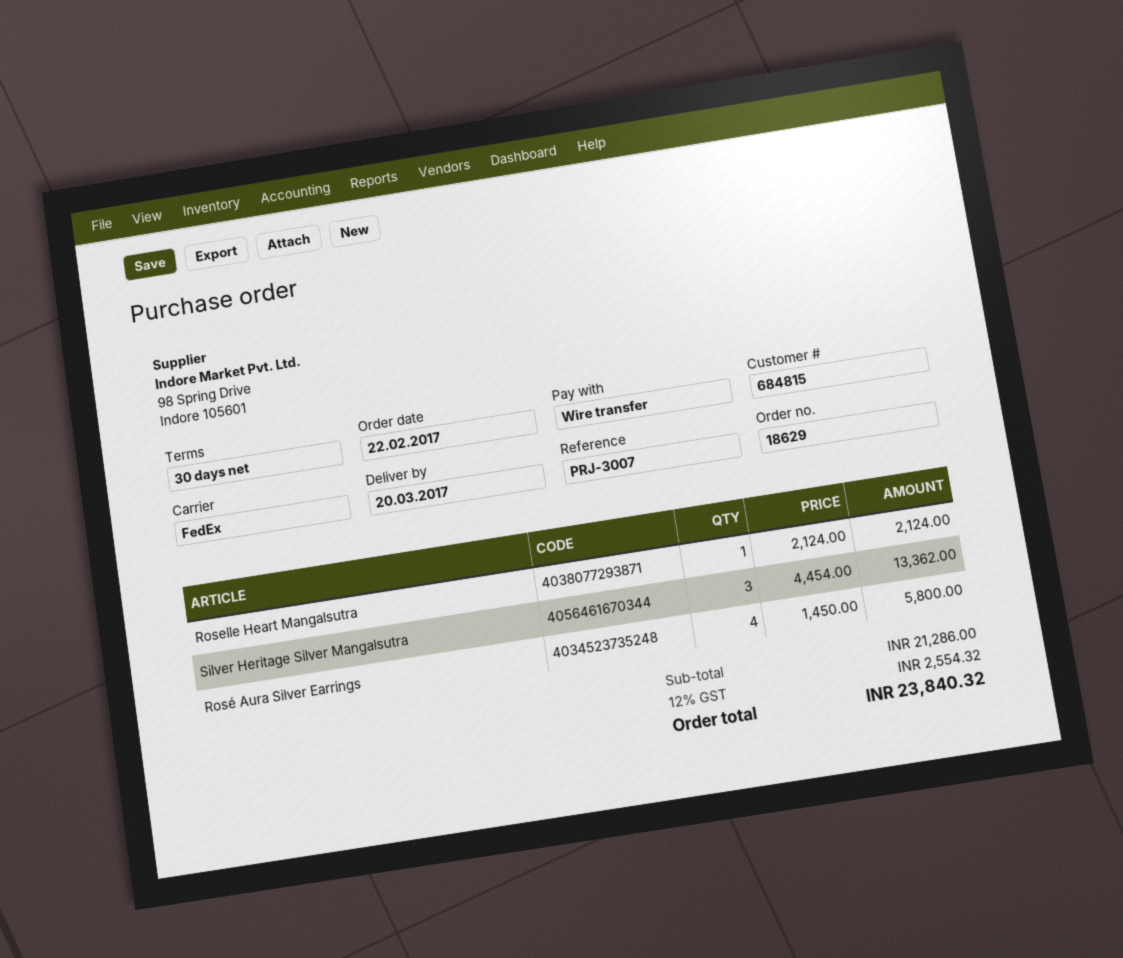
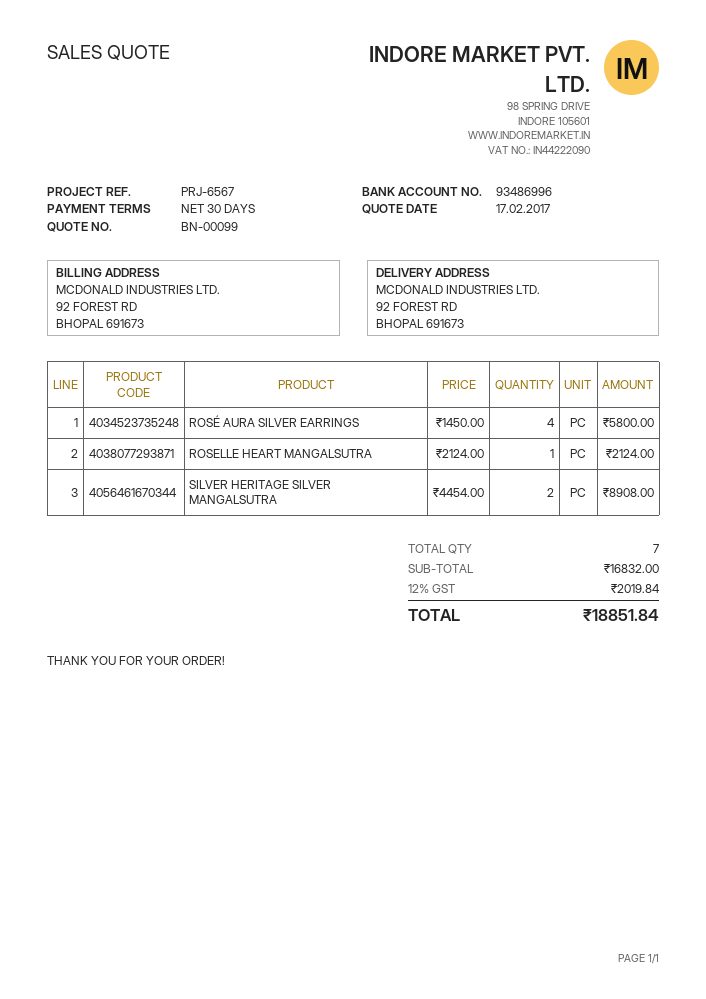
reference: PRJ-3007 -> PRJ-6567
Silver Heritage Silver Mangalsutra: 3 x 4454.00 = 13362.00 -> 2 x 4454.00 = 8908.00
subtotal: 21286.00 -> 16832.00
tax: 12% = 2554.32 -> 12% = 2019.84
total: 23840.32 -> 18851.84

